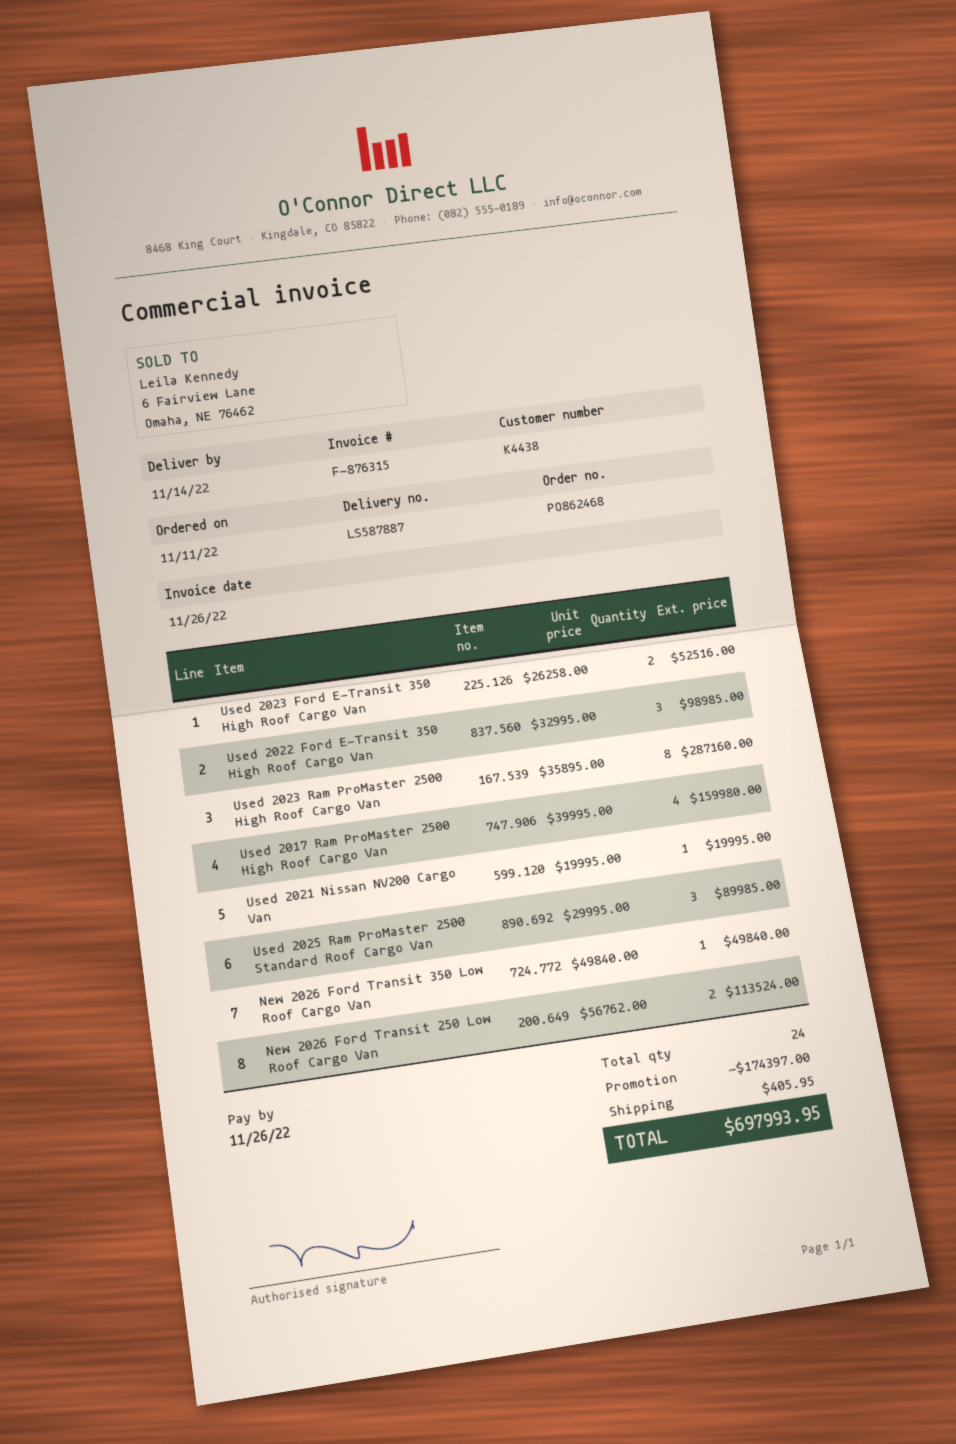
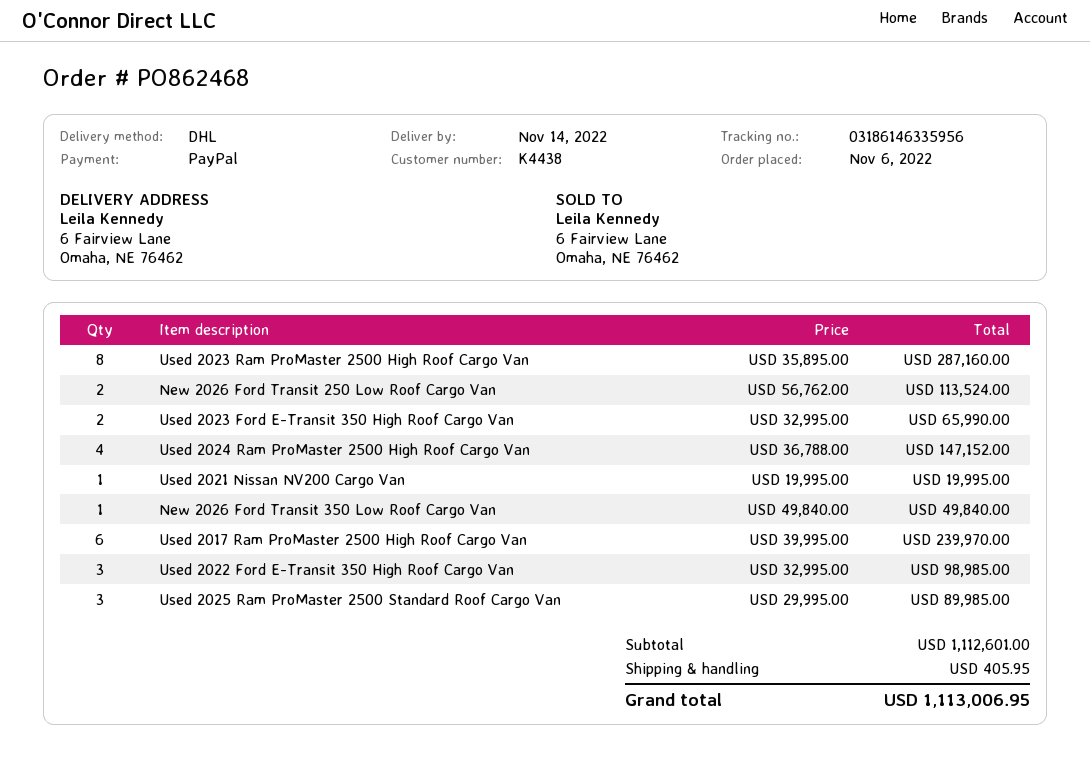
order date: 2022-11-11 -> 2022-11-06
Used 2023 Ford E-Transit 350 High Roof Cargo Van: 2 x 26258.00 = 52516.00 -> 2 x 32995.00 = 65990.00
Used 2017 Ram ProMaster 2500 High Roof Cargo Van: 4 x 39995.00 = 159980.00 -> 6 x 39995.00 = 239970.00
Used 2024 Ram ProMaster 2500 High Roof Cargo Van: none -> 4 x 36788.00 = 147152.00
discount: 174397.00 -> none
total: 697993.95 -> 1113006.95

